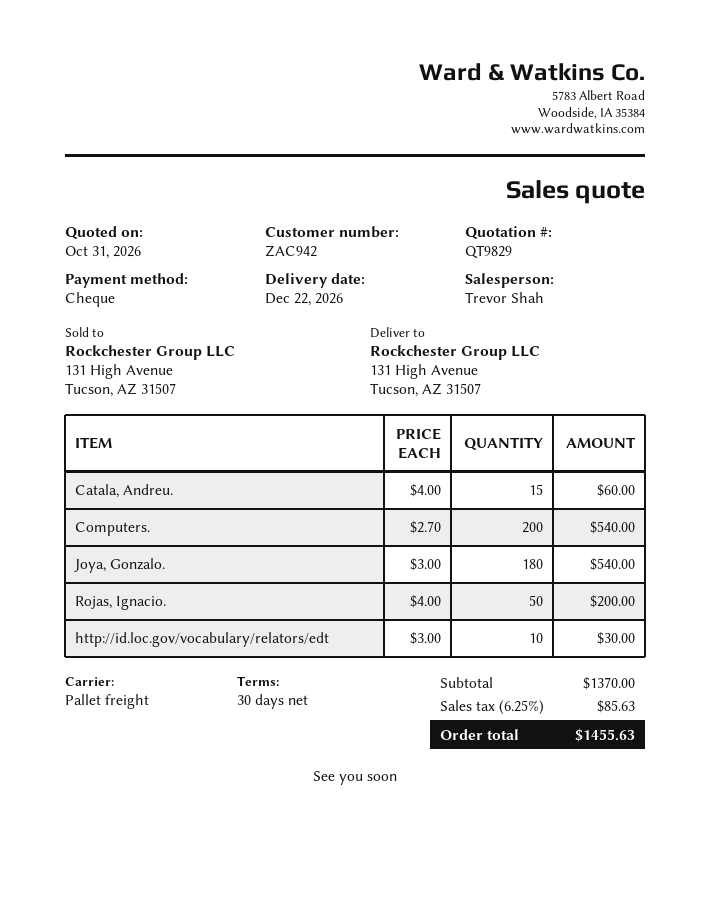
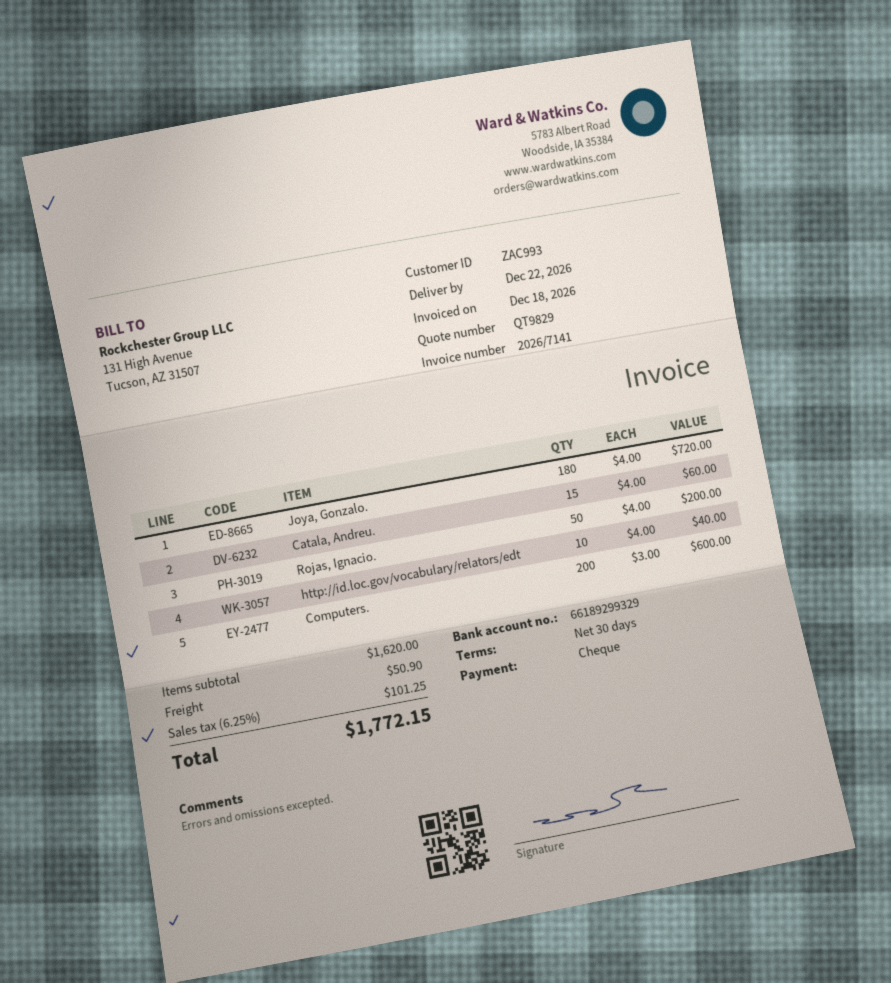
customer number: ZAC942 -> ZAC993
Computers.: 200 x 2.70 = 540.00 -> 200 x 3.00 = 600.00
Joya, Gonzalo.: 180 x 3.00 = 540.00 -> 180 x 4.00 = 720.00
http://id.loc.gov/vocabulary/relators/edt: 10 x 3.00 = 30.00 -> 10 x 4.00 = 40.00
subtotal: 1370.00 -> 1620.00
shipping: none -> 50.90
tax: 6.25% = 85.63 -> 6.25% = 101.25
total: 1455.63 -> 1772.15

